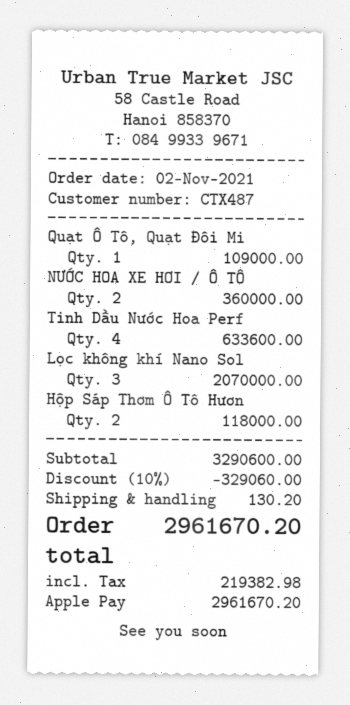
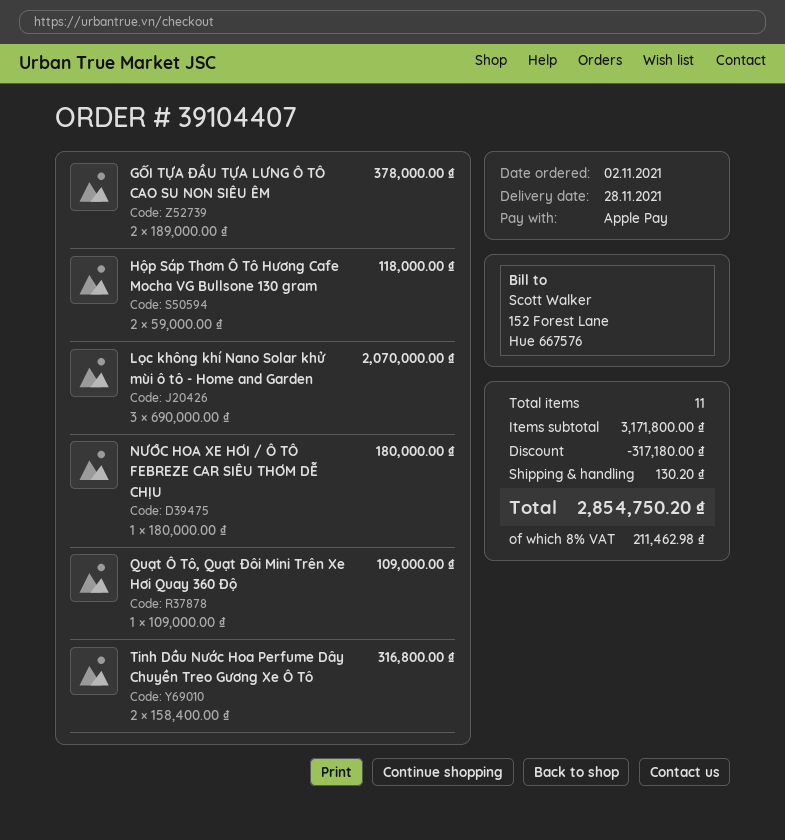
NƯỚC HOA XE HƠI / Ô TÔ: 2 for 360000.00 -> 1 for 180000.00
Tinh Dầu Nước Hoa Perf: 4 for 633600.00 -> 2 for 316800.00
GỐI TỰA ĐẦU TỰA LƯNG Ô TÔ CAO SU NON SIÊU ÊM: none -> 2 for 378000.00
subtotal: 3290600.00 -> 3171800.00
discount: 329060.00 -> 317180.00
tax: 219382.98 -> 211462.98
total: 2961670.20 -> 2854750.20

